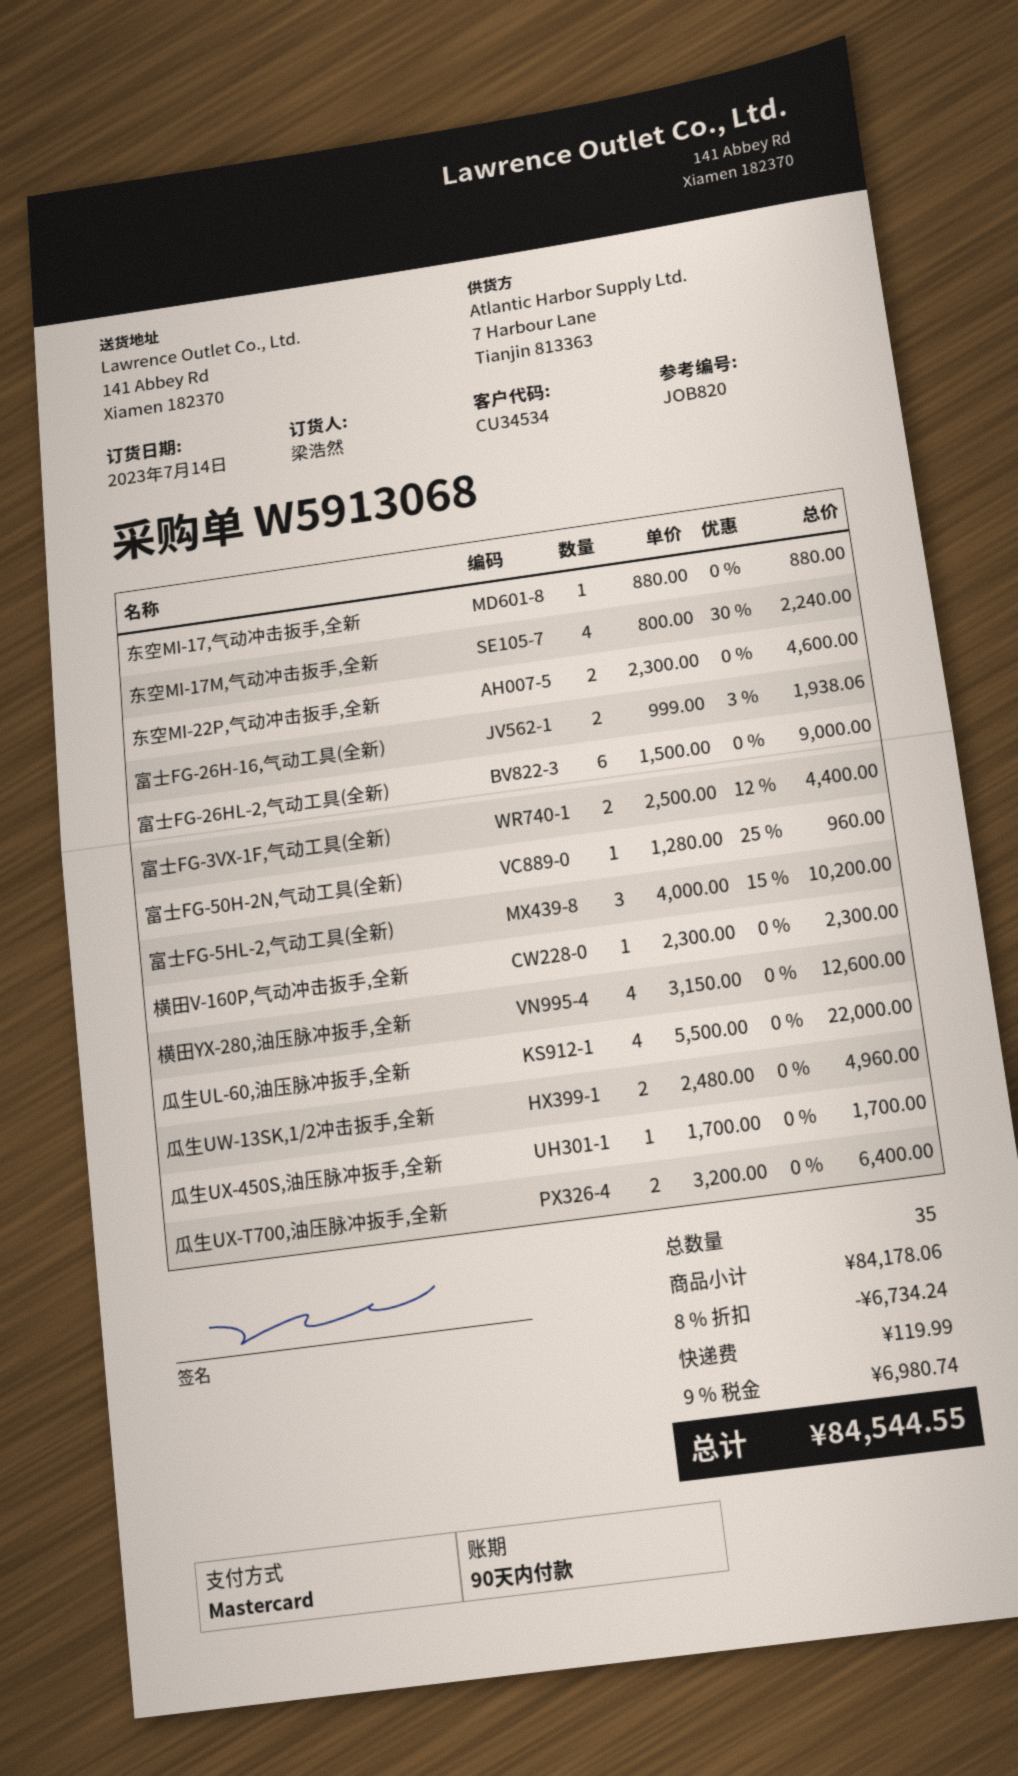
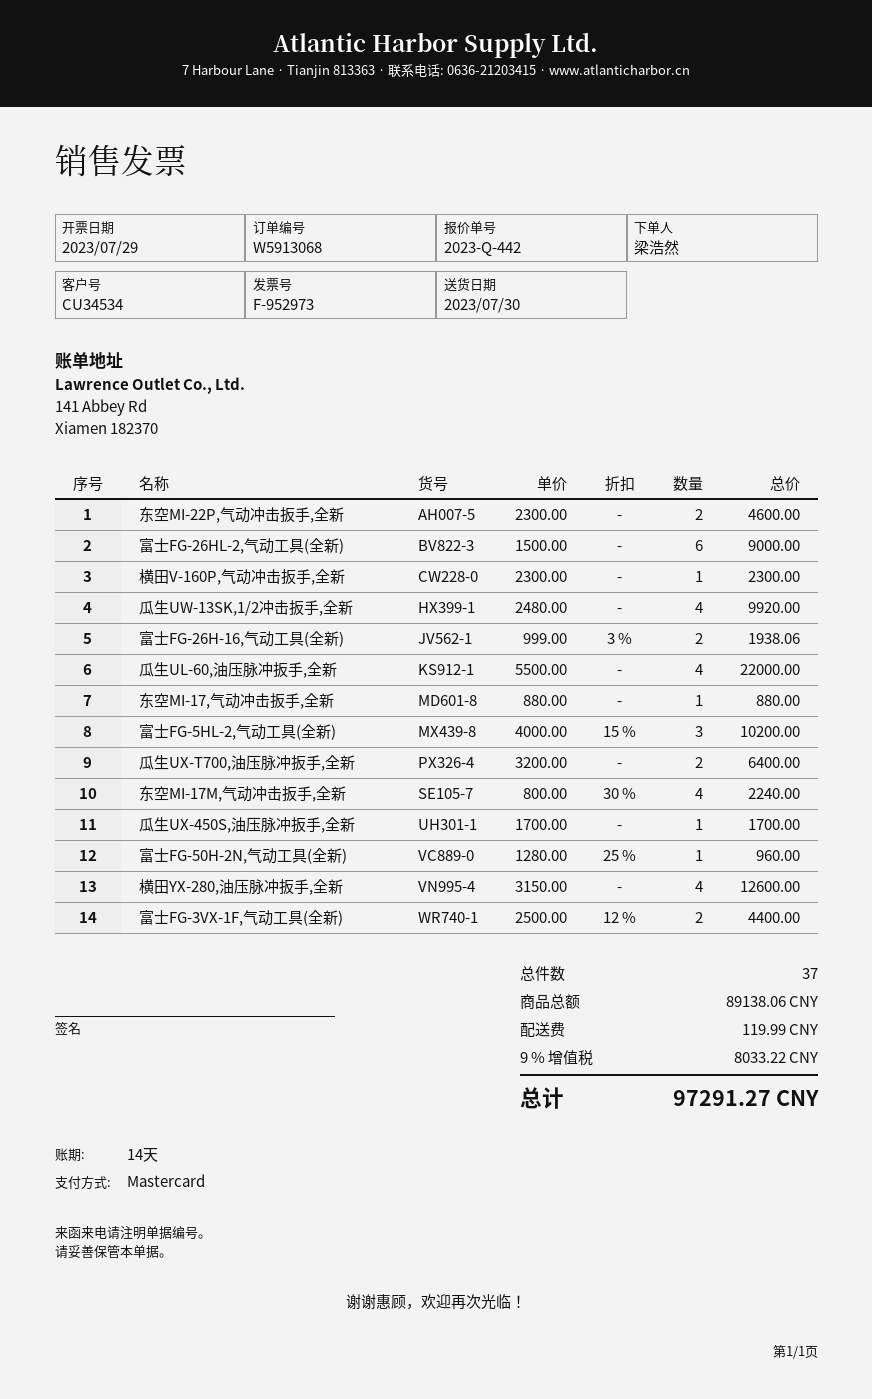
payment terms: 90 days -> 14 days
瓜生UW-13SK,1/2冲击扳手,全新: 2 x 2480.00 = 4960.00 -> 4 x 2480.00 = 9920.00
total quantity: 35 -> 37
subtotal: 84178.06 -> 89138.06
discount: 8% = 6734.24 -> none
tax: 9% = 6980.74 -> 9% = 8033.22
total: 84544.55 -> 97291.27

